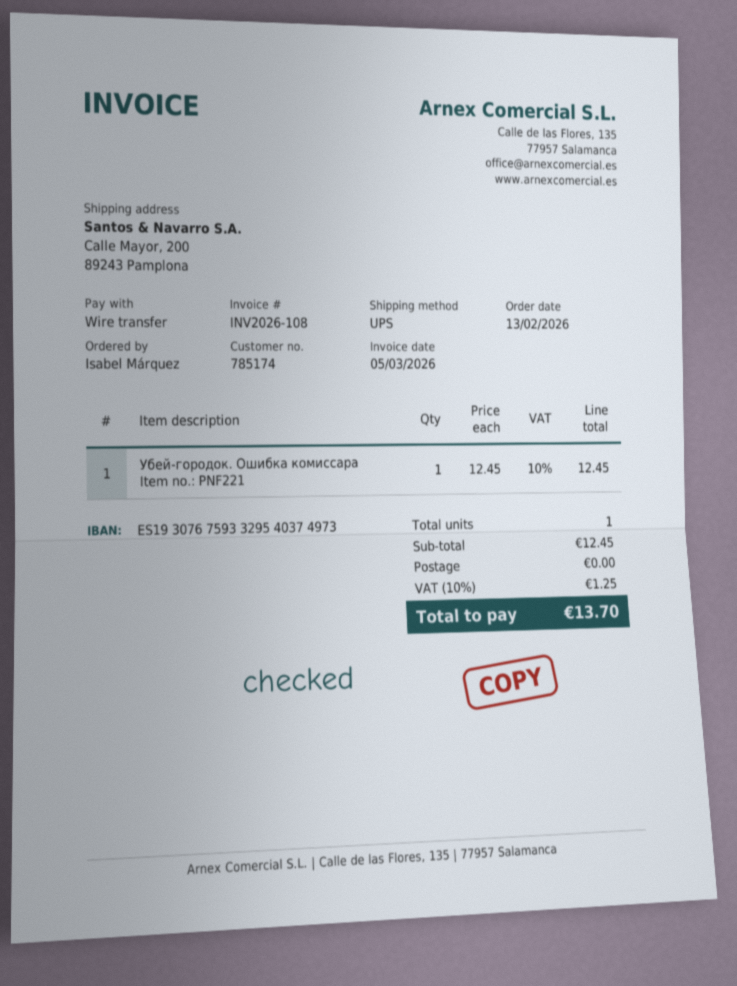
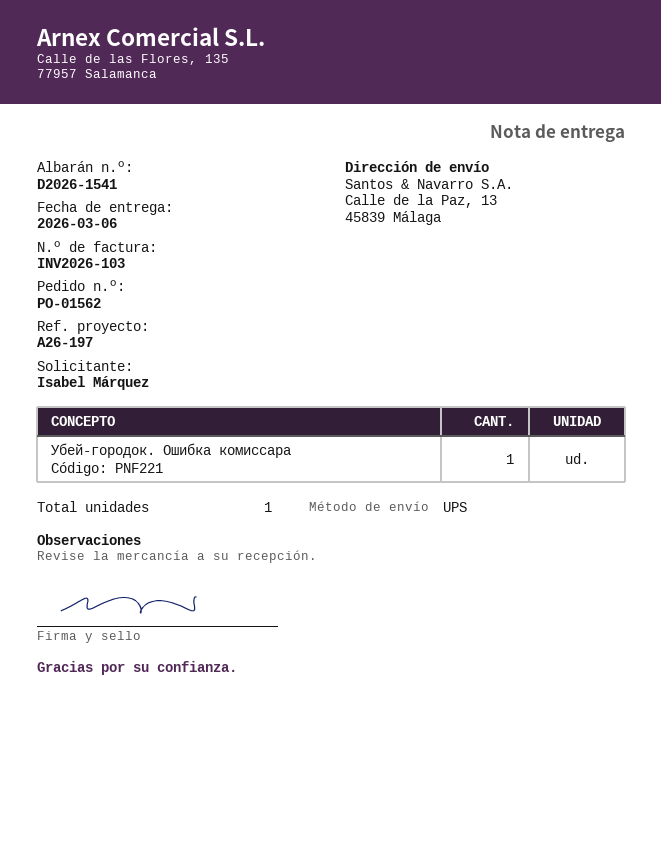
invoice number: INV2026-108 -> INV2026-103
ship to: Calle Mayor, 200, 89243 Pamplona -> Calle de la Paz, 13, 45839 Málaga

